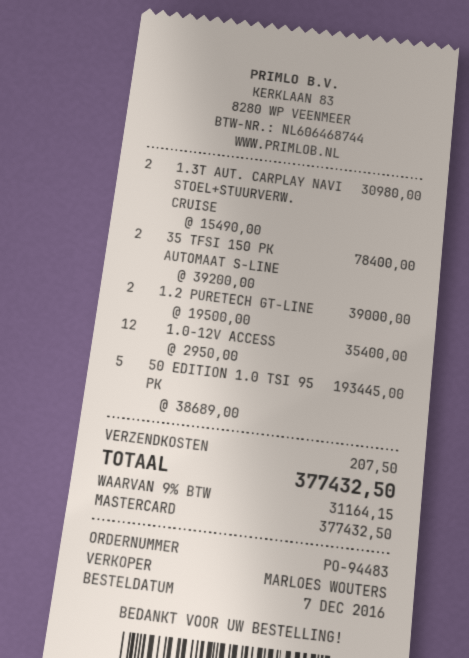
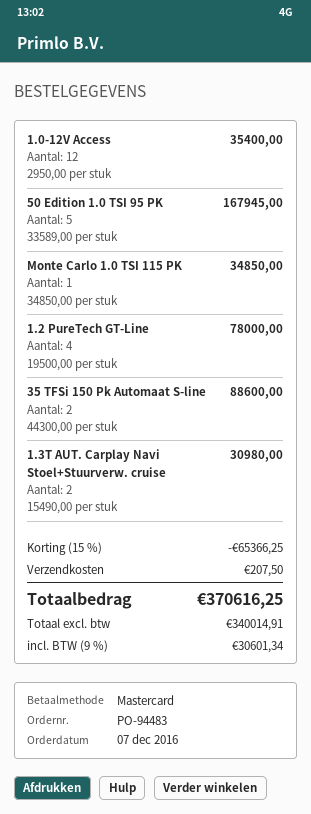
35 TFSI 150 PK AUTOMAAT S-LINE: 2 x 39200.00 = 78400.00 -> 2 x 44300.00 = 88600.00
1.2 PURETECH GT-LINE: 2 x 19500.00 = 39000.00 -> 4 x 19500.00 = 78000.00
50 EDITION 1.0 TSI 95 PK: 5 x 38689.00 = 193445.00 -> 5 x 33589.00 = 167945.00
Monte Carlo 1.0 TSI 115 PK: none -> 1 x 34850.00 = 34850.00
discount: none -> 15% = 65366.25
tax: 9% = 31164.15 -> 9% = 30601.34
total: 377432.50 -> 370616.25

